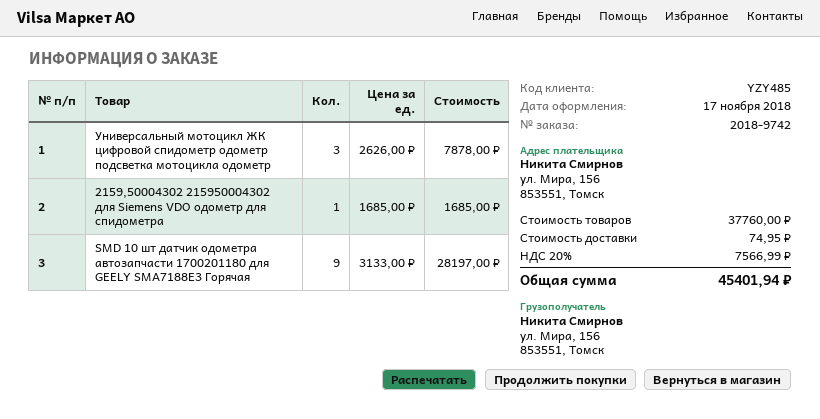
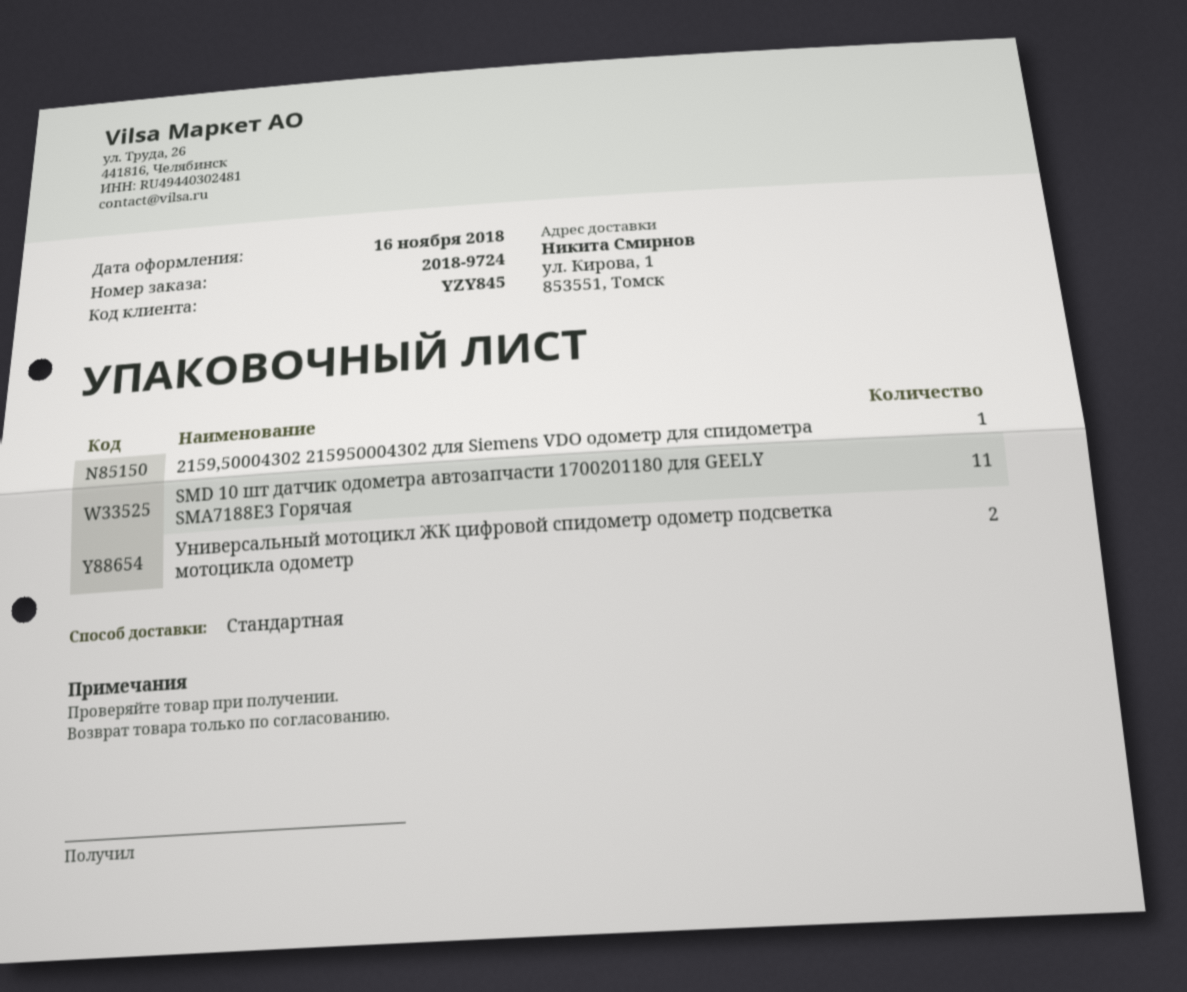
order number: 2018-9742 -> 2018-9724
order date: 2018-11-17 -> 2018-11-16
customer number: YZY485 -> YZY845
ship to: ул. Мира, 156, 853551, Томск -> ул. Кирова, 1, 853551, Томск
Универсальный мотоцикл ЖК цифровой спидометр одометр подсветка мотоцикла одометр: 3 -> 2
SMD 10 шт датчик одометра автозапчасти 1700201180 для GEELY SMA7188E3 Горячая: 9 -> 11

